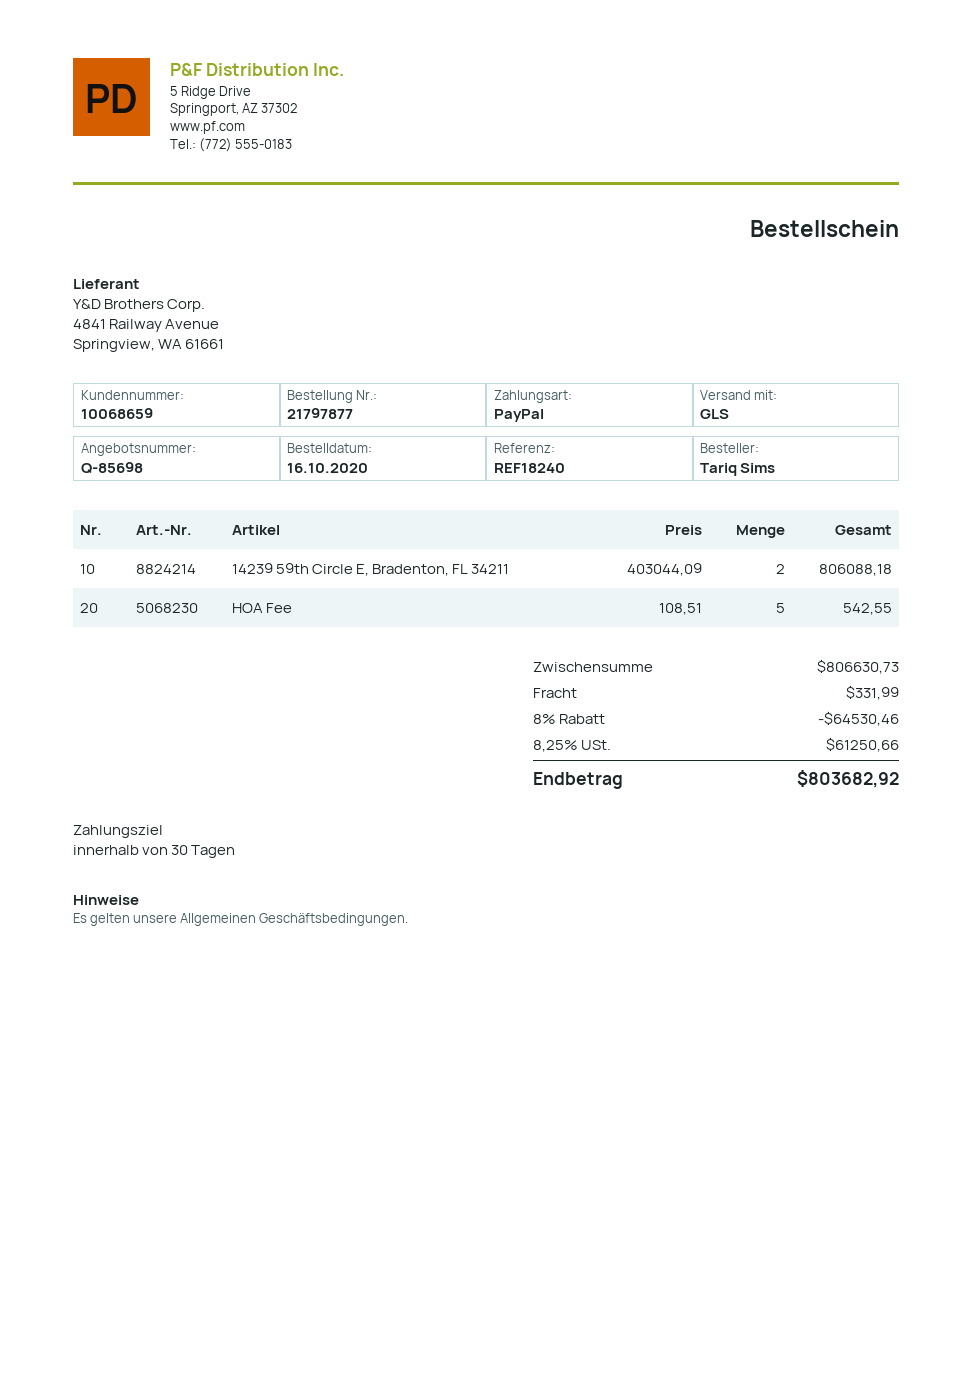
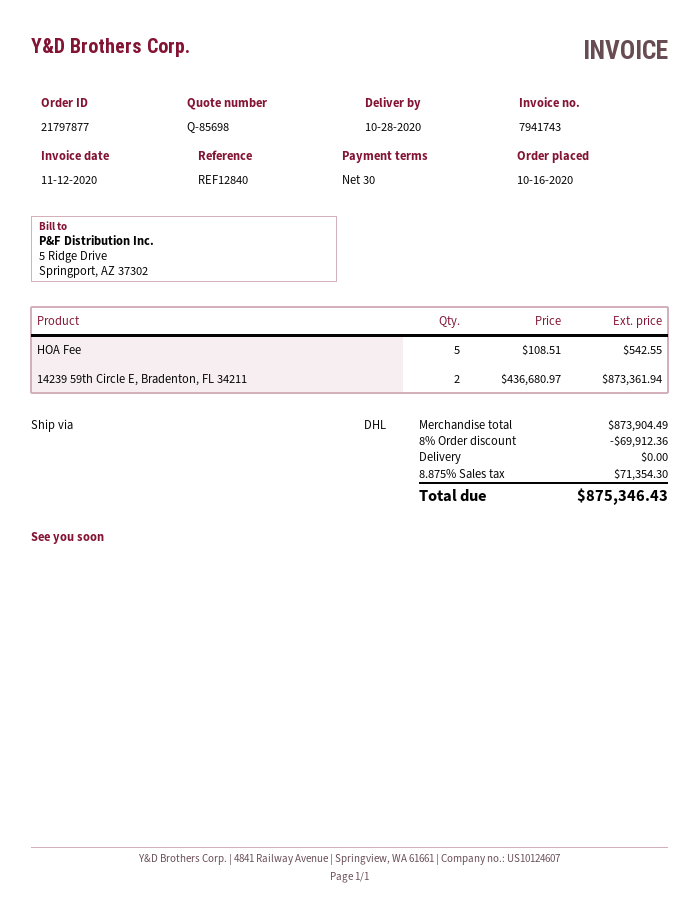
reference: REF18240 -> REF12840
shipping method: GLS -> DHL
14239 59th Circle E, Bradenton, FL 34211: 2 x 403044.09 = 806088.18 -> 2 x 436680.97 = 873361.94
subtotal: 806630.73 -> 873904.49
discount: 8% = 64530.46 -> 8% = 69912.36
shipping: 331.99 -> 0.00
tax: 8.25% = 61250.66 -> 8.875% = 71354.30
total: 803682.92 -> 875346.43

